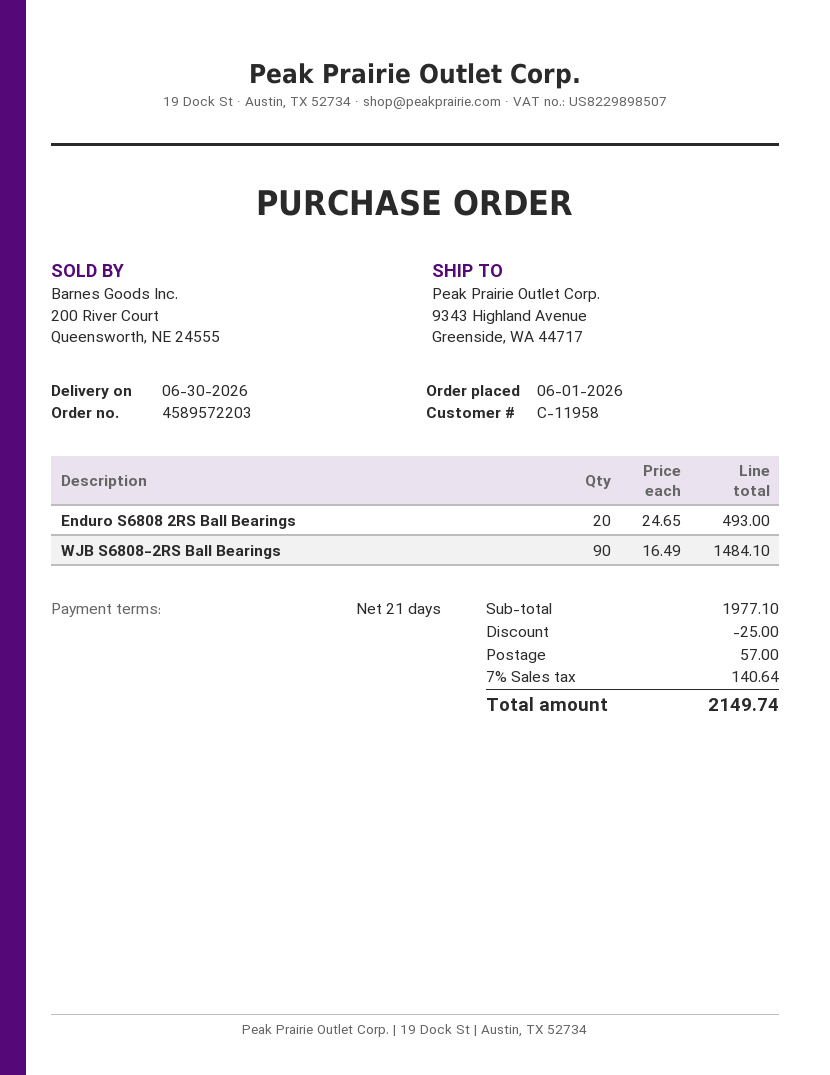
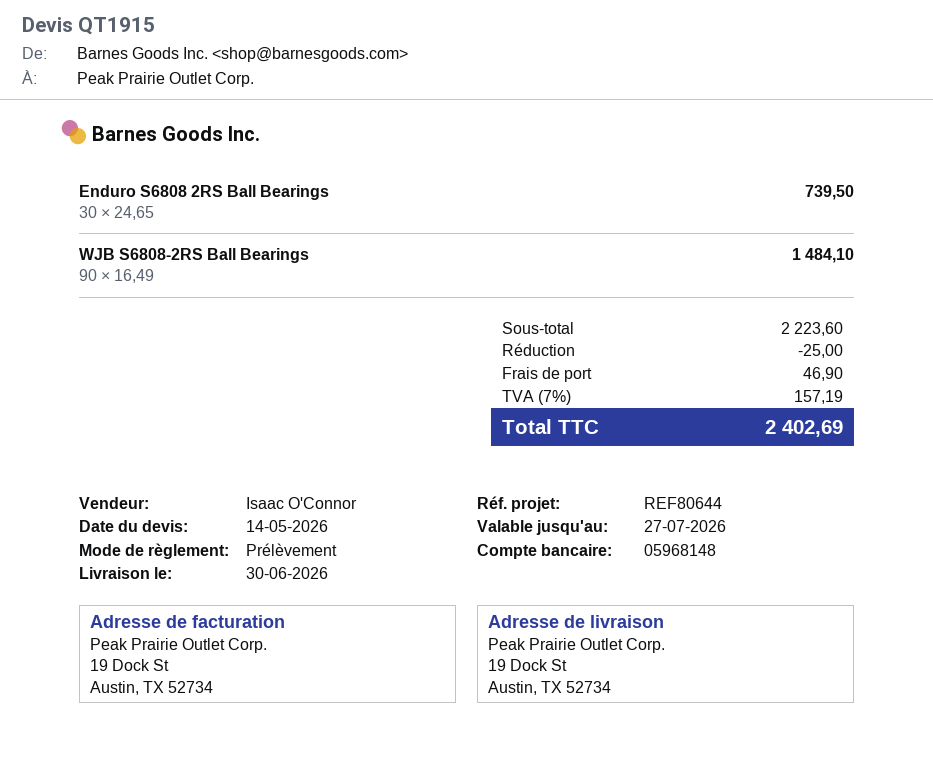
ship to: 9343 Highland Avenue, Greenside, WA 44717 -> 19 Dock St, Austin, TX 52734
Enduro S6808 2RS Ball Bearings: 20 x 24.65 = 493.00 -> 30 x 24.65 = 739.50
subtotal: 1977.10 -> 2223.60
shipping: 57.00 -> 46.90
tax: 7% = 140.64 -> 7% = 157.19
total: 2149.74 -> 2402.69

